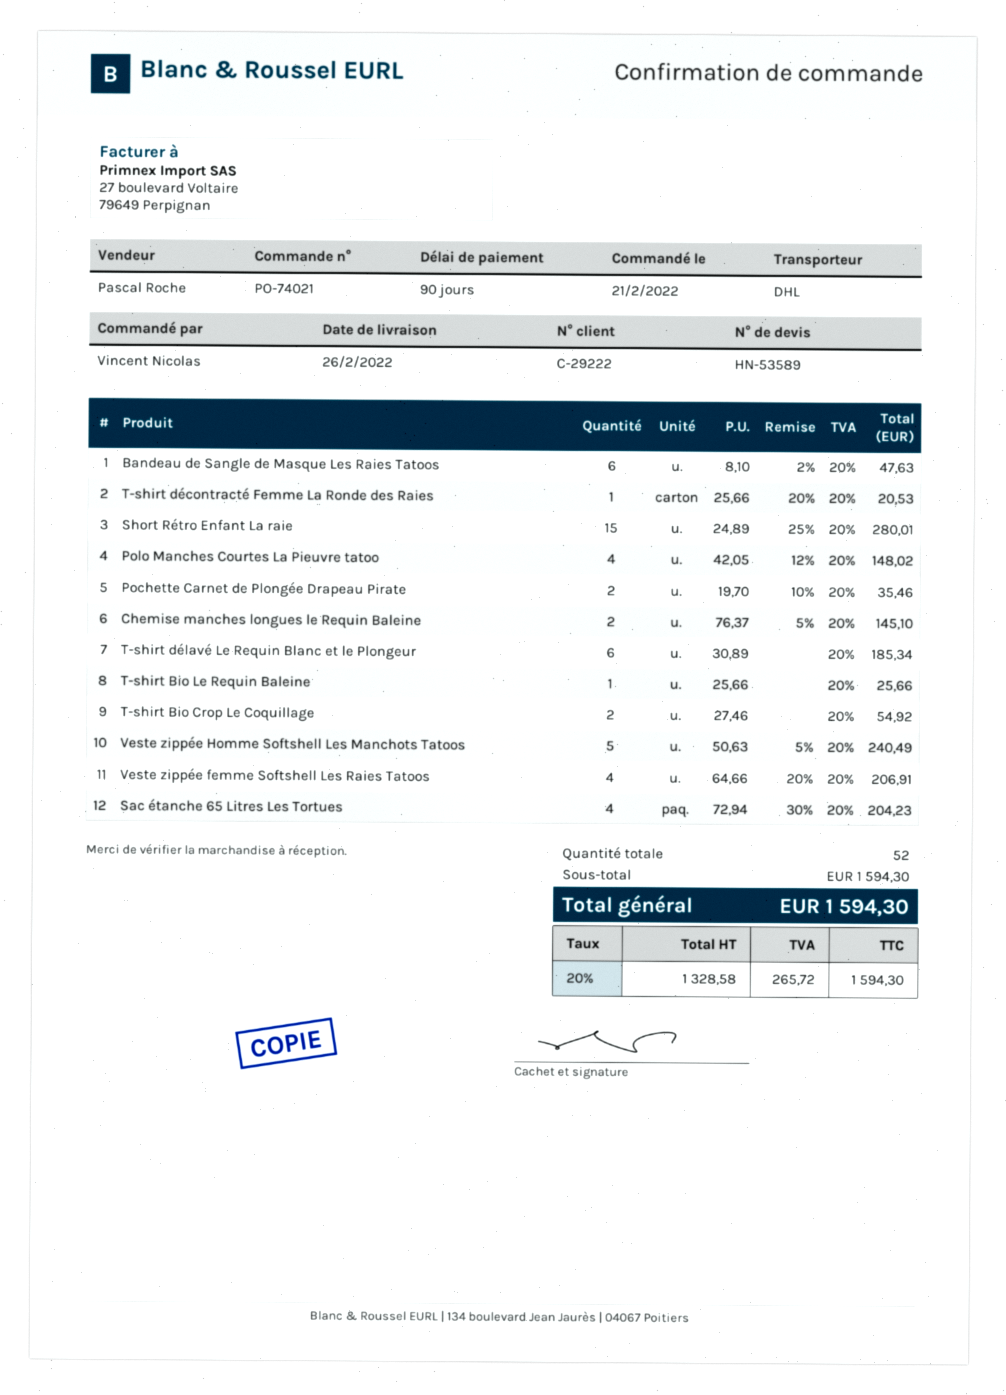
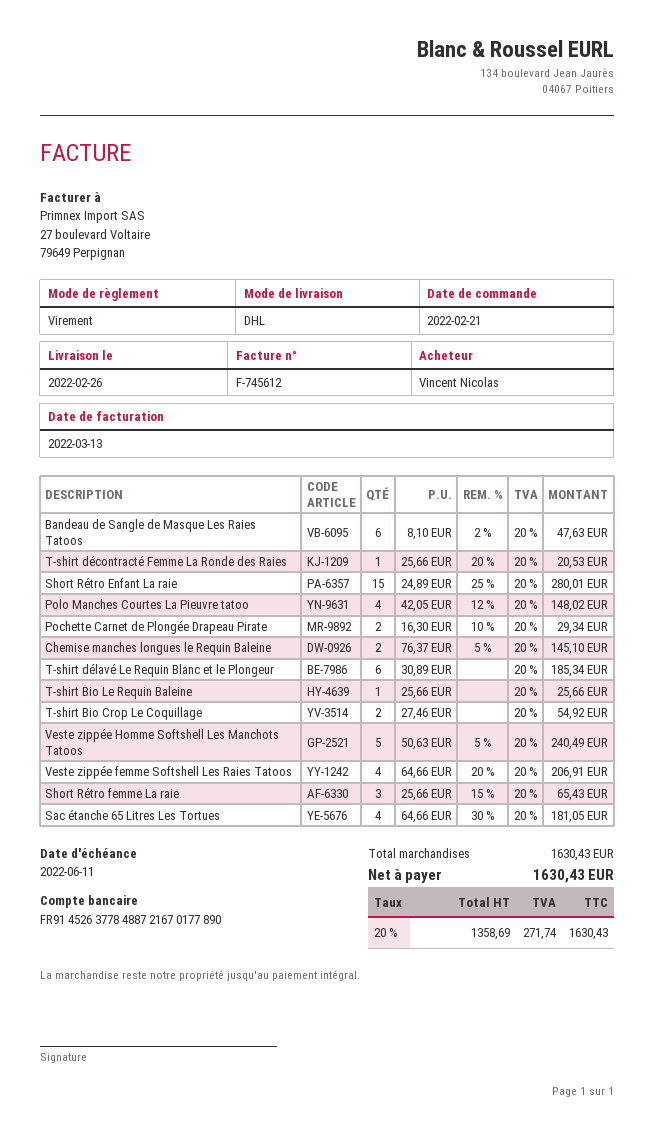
Pochette Carnet de Plongée Drapeau Pirate: 2 x 19.70 - 10% = 35.46 -> 2 x 16.30 - 10% = 29.34
Sac étanche 65 Litres Les Tortues: 4 x 72.94 - 30% = 204.23 -> 4 x 64.66 - 30% = 181.05
Short Rétro femme La raie: none -> 3 x 25.66 - 15% = 65.43
subtotal: 1594.30 -> 1630.43
net: 1328.58 -> 1358.69
tax: 20% = 265.72 -> 20% = 271.74
total: 1594.30 -> 1630.43

